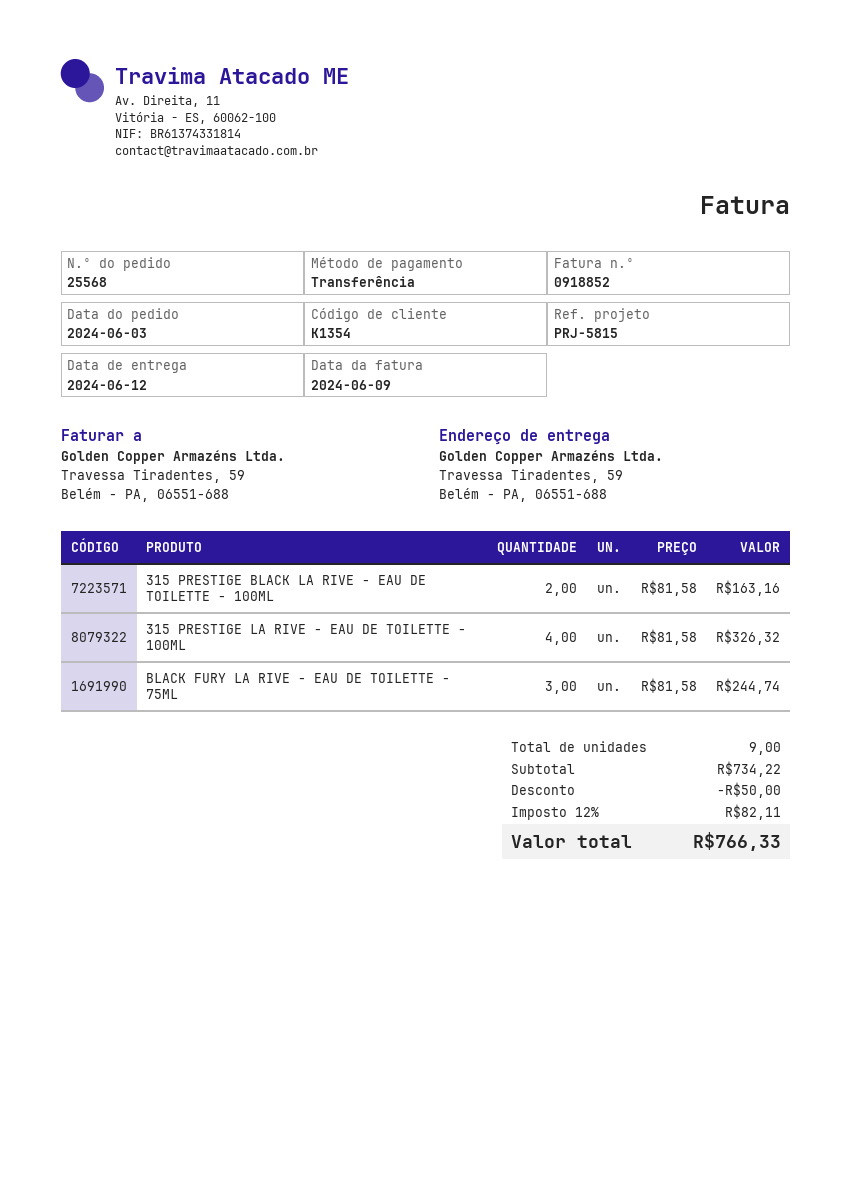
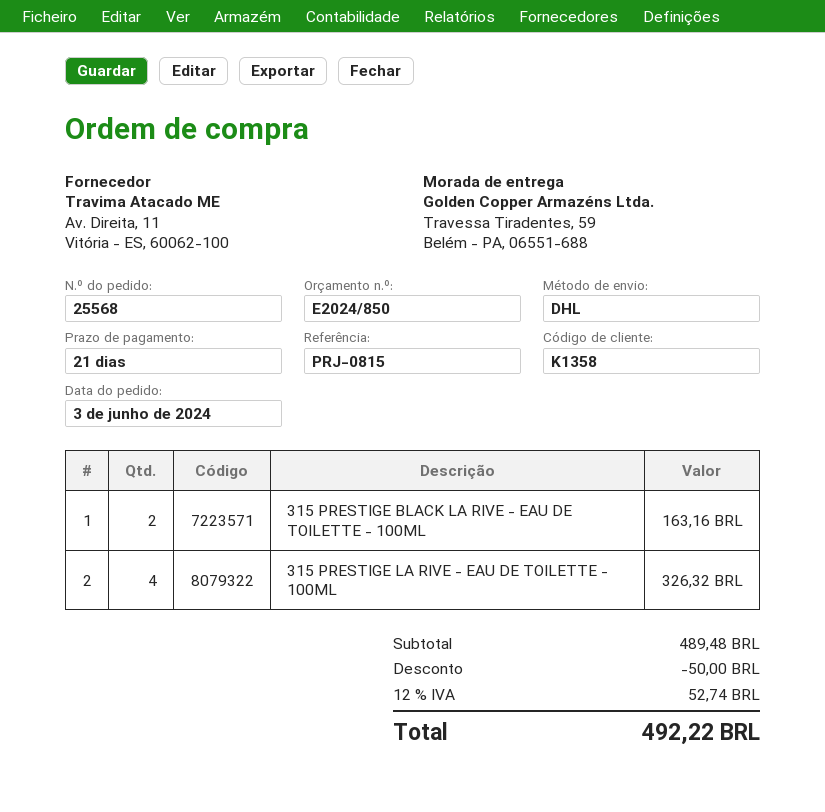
customer number: K1354 -> K1358
reference: PRJ-5815 -> PRJ-0815
BLACK FURY LA RIVE - EAU DE TOILETTE - 75ML: 3 for 244.74 -> none
subtotal: 734.22 -> 489.48
tax: 12% = 82.11 -> 12% = 52.74
total: 766.33 -> 492.22

